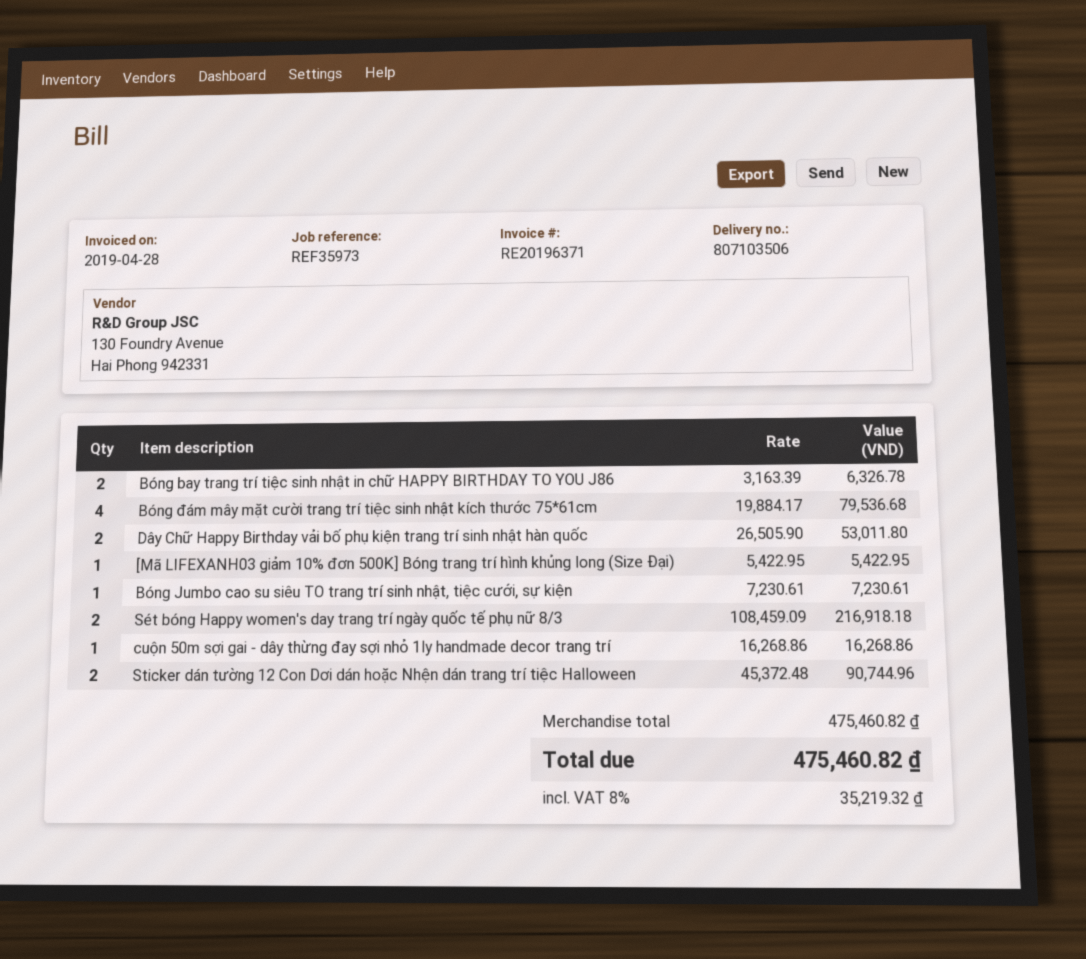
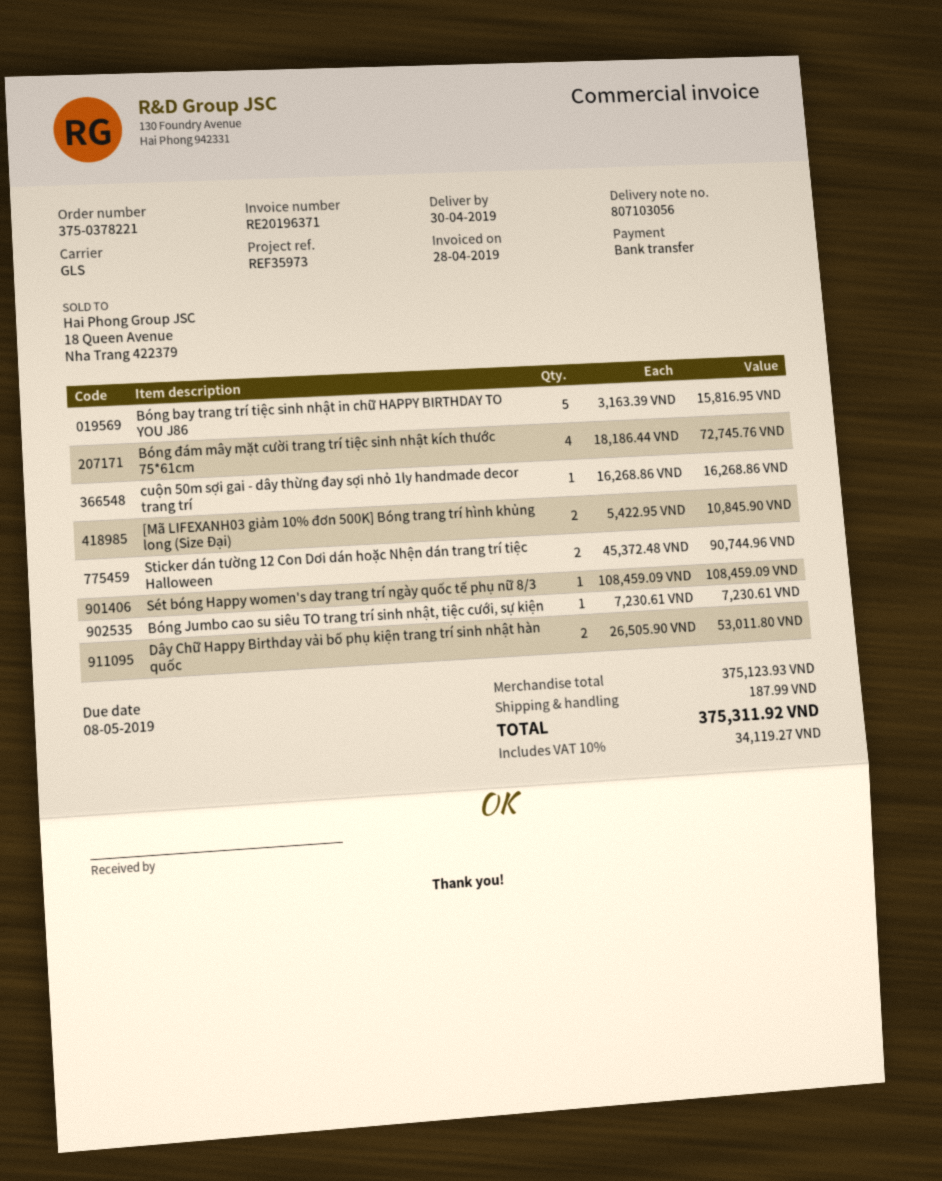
delivery note number: 807103506 -> 807103056
Bóng bay trang trí tiệc sinh nhật in chữ HAPPY BIRTHDAY TO YOU J86: 2 x 3163.39 = 6326.78 -> 5 x 3163.39 = 15816.95
Bóng đám mây mặt cười trang trí tiệc sinh nhật kích thước 75*61cm: 4 x 19884.17 = 79536.68 -> 4 x 18186.44 = 72745.76
[Mã LIFEXANH03 giảm 10% đơn 500K] Bóng trang trí hình khủng long (Size Đại): 1 x 5422.95 = 5422.95 -> 2 x 5422.95 = 10845.90
Sét bóng Happy women's day trang trí ngày quốc tế phụ nữ 8/3: 2 x 108459.09 = 216918.18 -> 1 x 108459.09 = 108459.09
subtotal: 475460.82 -> 375123.93
shipping: none -> 187.99
tax: 8% = 35219.32 -> 10% = 34119.27
total: 475460.82 -> 375311.92

